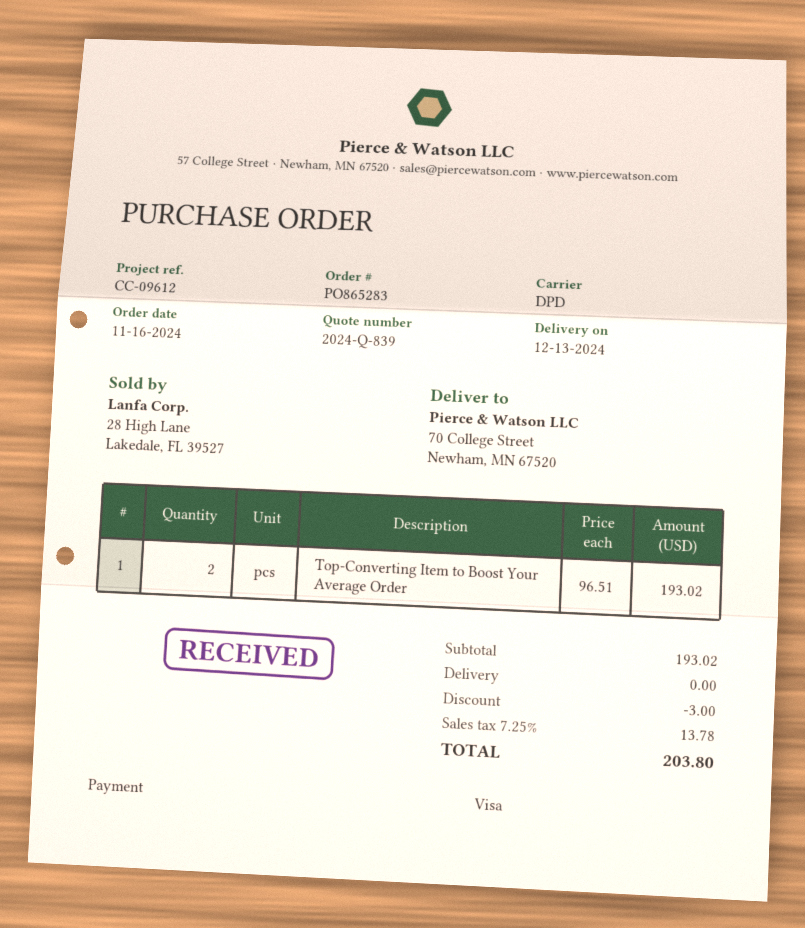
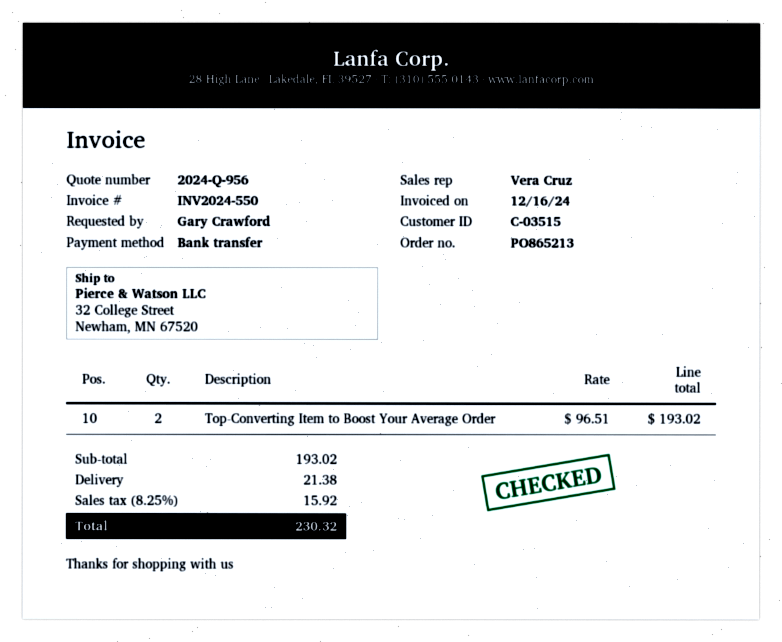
quote number: 2024-Q-839 -> 2024-Q-956
order number: PO865283 -> PO865213
payment method: Visa -> bank transfer
ship to: 70 College Street, Newham, MN 67520 -> 32 College Street, Newham, MN 67520
discount: 3.00 -> none
shipping: 0.00 -> 21.38
tax: 7.25% = 13.78 -> 8.25% = 15.92
total: 203.80 -> 230.32

